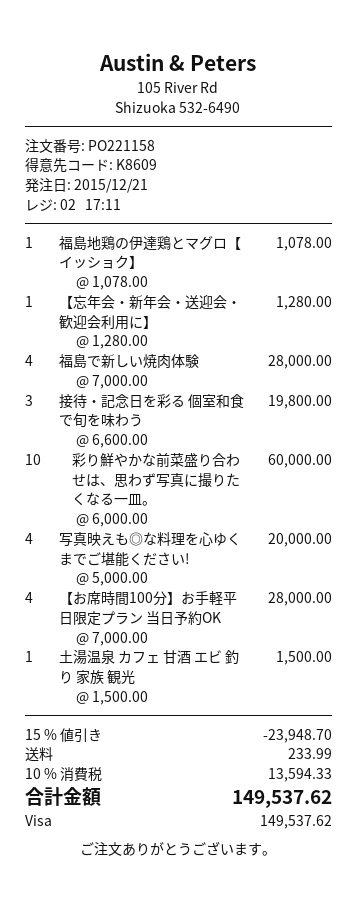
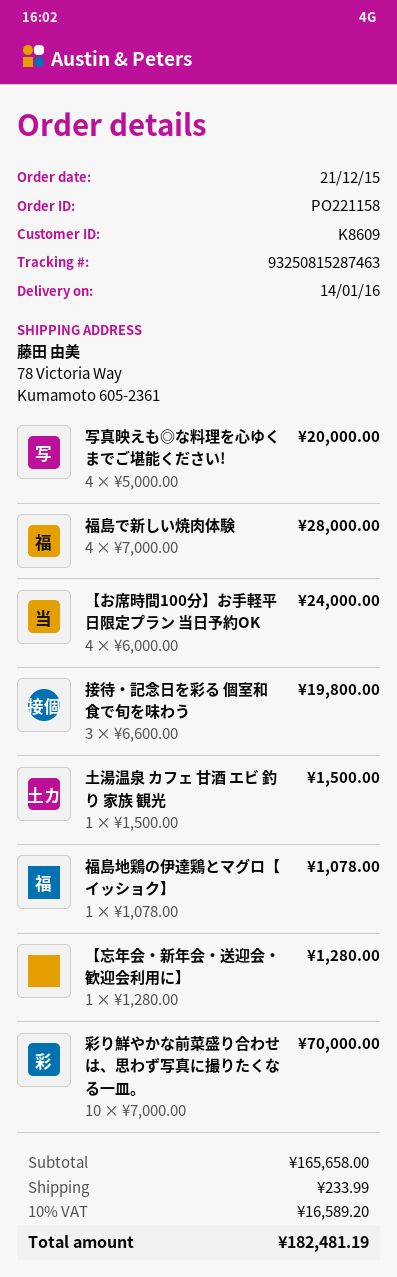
彩り鮮やかな前菜盛り合わせは、思わず写真に撮りたくなる一皿。: 10 x 6000.00 = 60000.00 -> 10 x 7000.00 = 70000.00
【お席時間100分】お手軽平日限定プラン 当日予約OK: 4 x 7000.00 = 28000.00 -> 4 x 6000.00 = 24000.00
discount: 15% = 23948.70 -> none
tax: 10% = 13594.33 -> 10% = 16589.20
total: 149537.62 -> 182481.19

